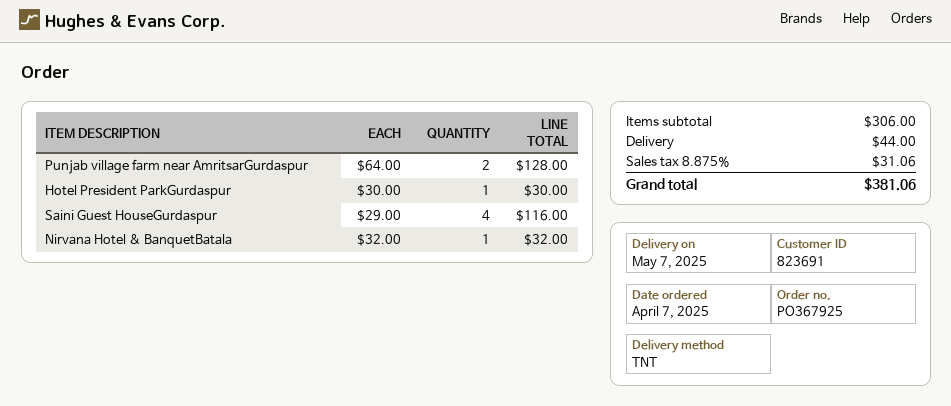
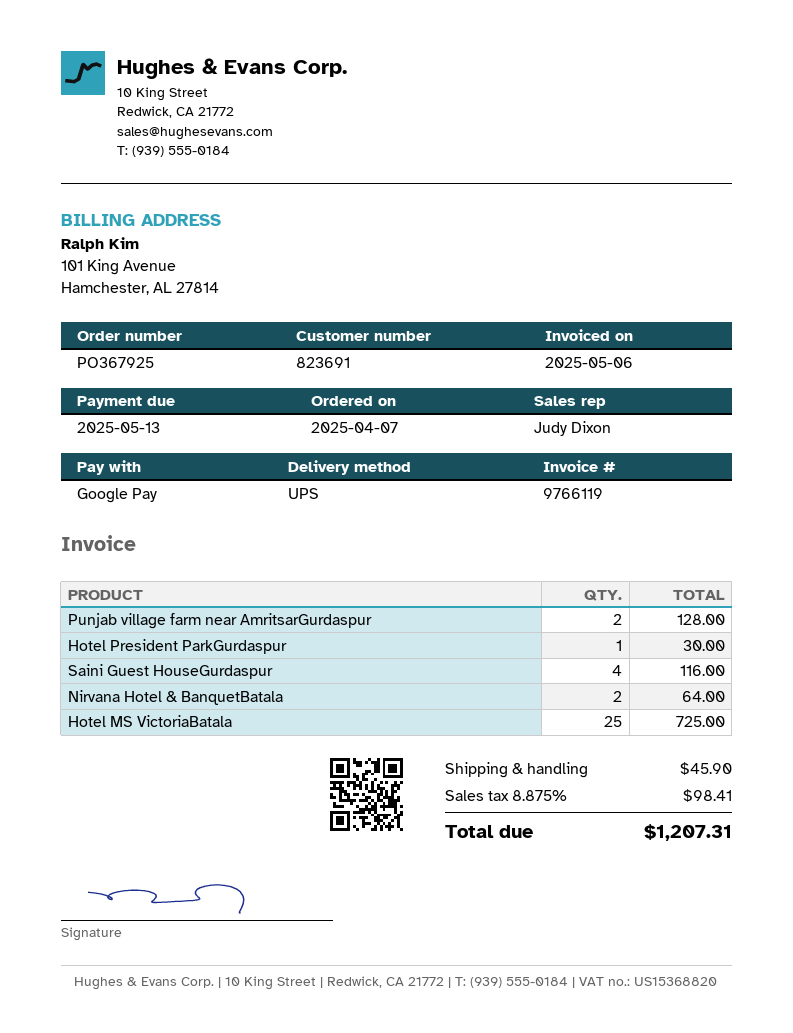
shipping method: TNT -> UPS
Nirvana Hotel & BanquetBatala: 1 for 32.00 -> 2 for 64.00
Hotel MS VictoriaBatala: none -> 25 for 725.00
shipping: 44.00 -> 45.90
tax: 8.875% = 31.06 -> 8.875% = 98.41
total: 381.06 -> 1207.31

